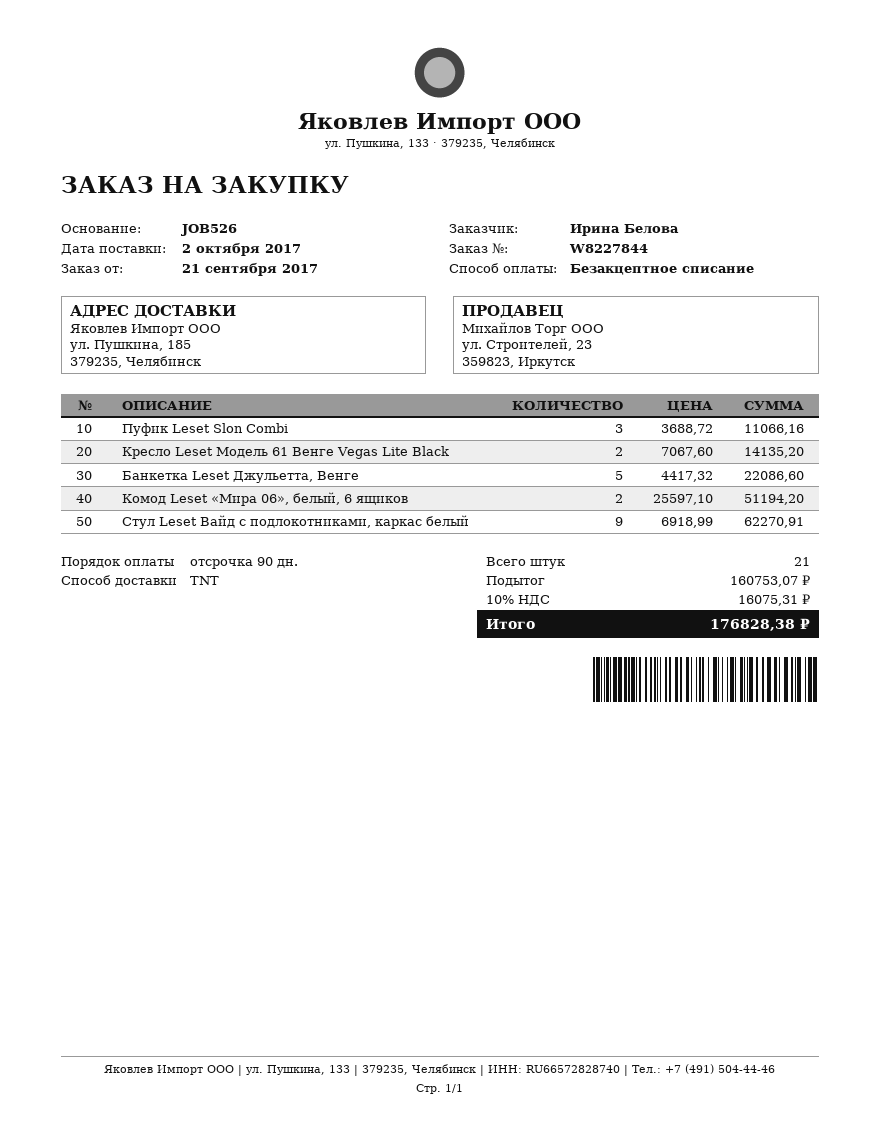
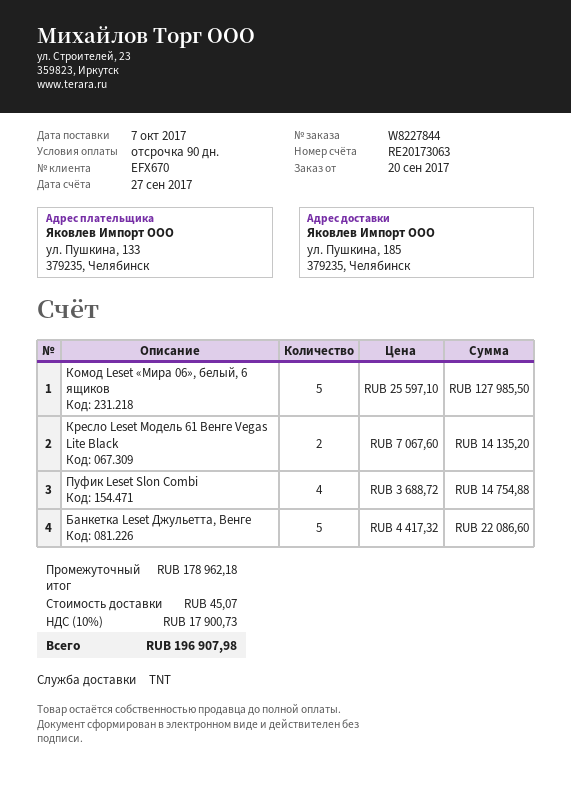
order date: 2017-09-21 -> 2017-09-20
delivery date: 2017-10-02 -> 2017-10-07
Пуфик Leset Slon Combi: 3 x 3688.72 = 11066.16 -> 4 x 3688.72 = 14754.88
Комод Leset «Мира 06», белый, 6 ящиков: 2 x 25597.10 = 51194.20 -> 5 x 25597.10 = 127985.50
Стул Leset Вайд с подлокотниками, каркас белый: 9 x 6918.99 = 62270.91 -> none
subtotal: 160753.07 -> 178962.18
shipping: none -> 45.07
tax: 10% = 16075.31 -> 10% = 17900.73
total: 176828.38 -> 196907.98

